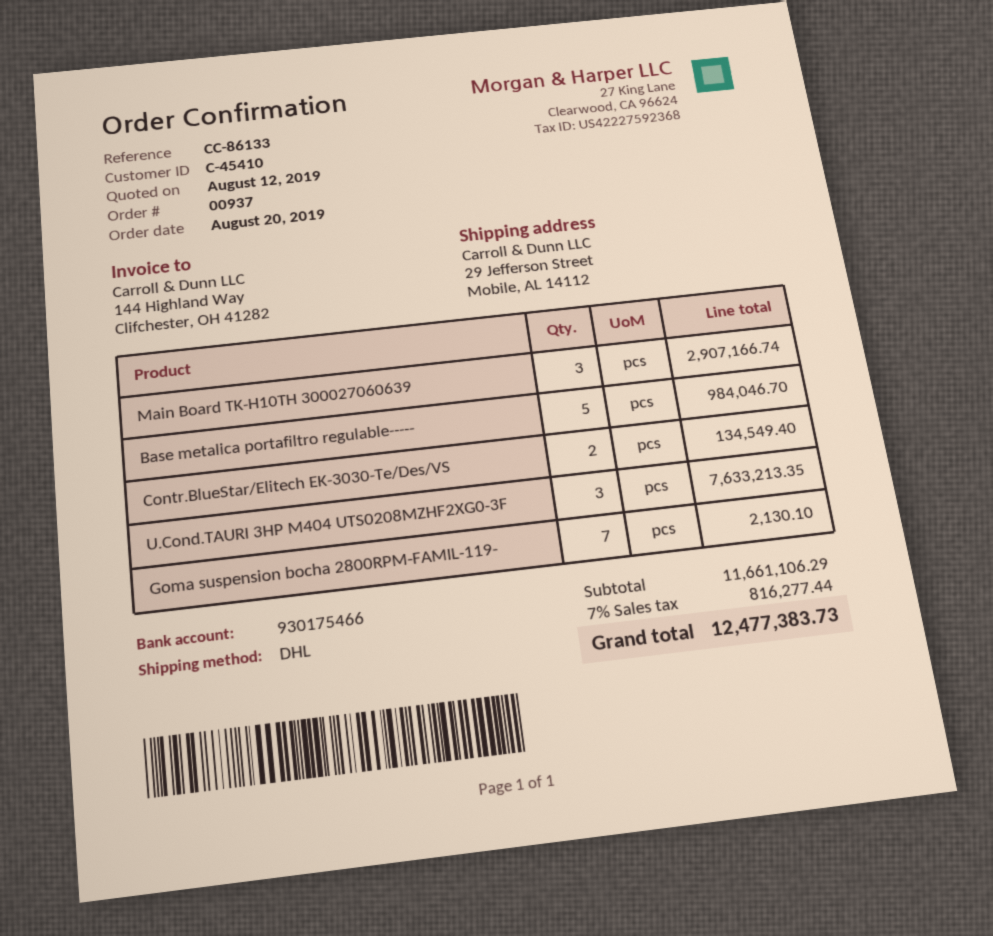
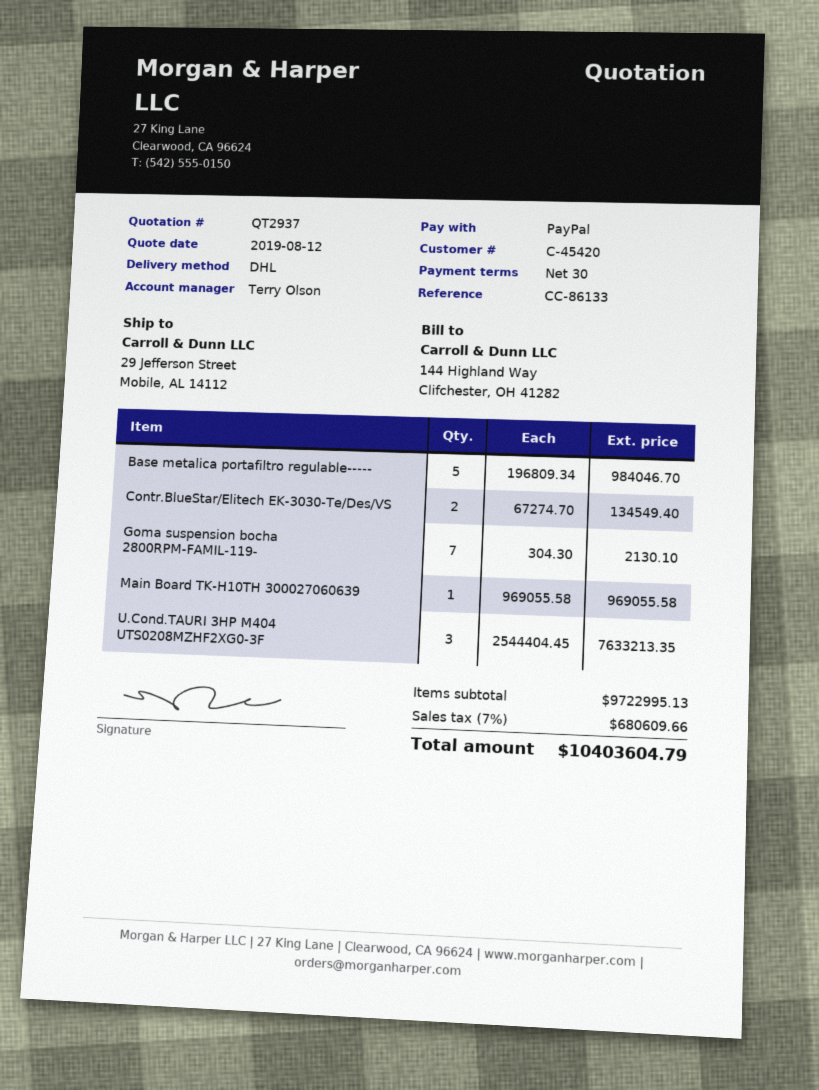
customer number: C-45410 -> C-45420
Main Board TK-H10TH 300027060639: 3 for 2907166.74 -> 1 for 969055.58
subtotal: 11661106.29 -> 9722995.13
tax: 7% = 816277.44 -> 7% = 680609.66
total: 12477383.73 -> 10403604.79

